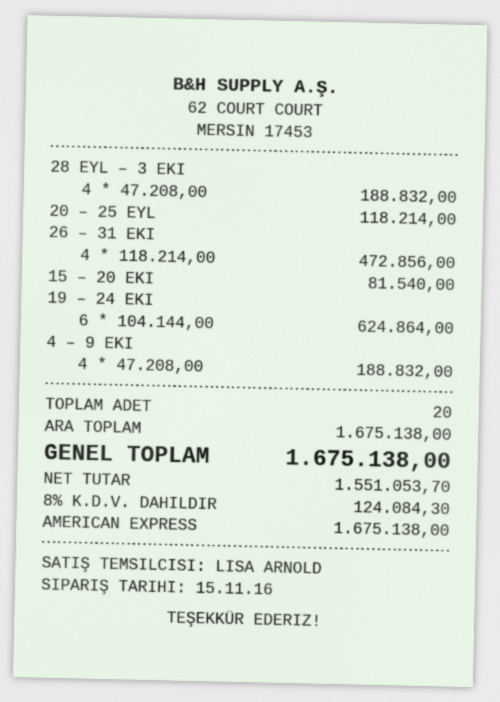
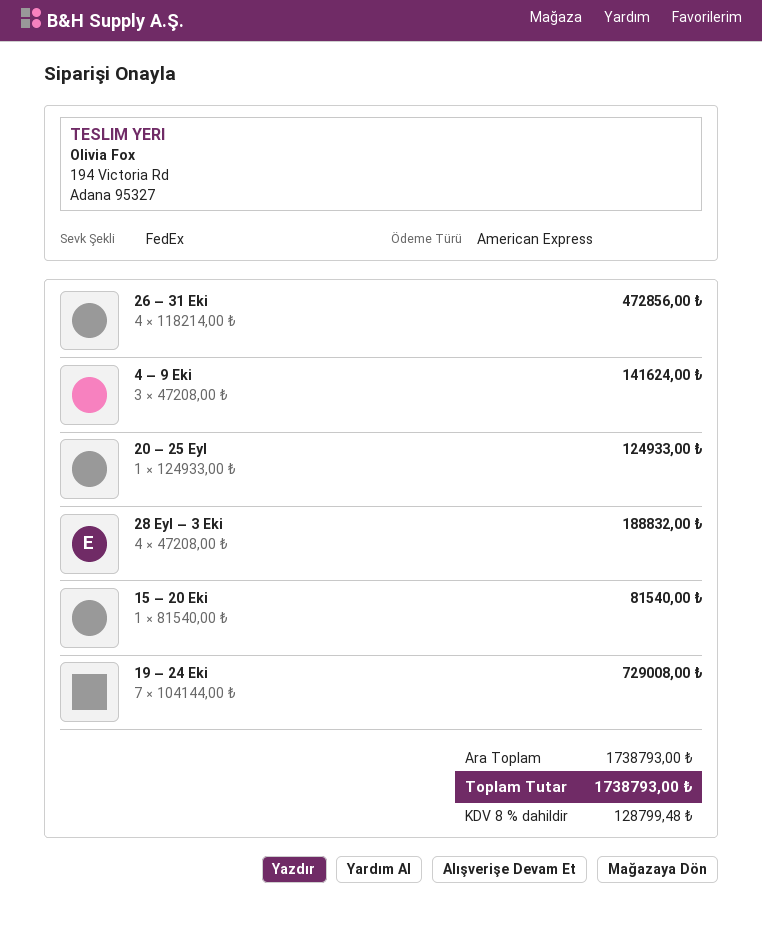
20 – 25 EYL: 1 x 118214.00 = 118214.00 -> 1 x 124933.00 = 124933.00
19 – 24 EKI: 6 x 104144.00 = 624864.00 -> 7 x 104144.00 = 729008.00
4 – 9 EKI: 4 x 47208.00 = 188832.00 -> 3 x 47208.00 = 141624.00
subtotal: 1675138.00 -> 1738793.00
tax: 8% = 124084.30 -> 8% = 128799.48
total: 1675138.00 -> 1738793.00

